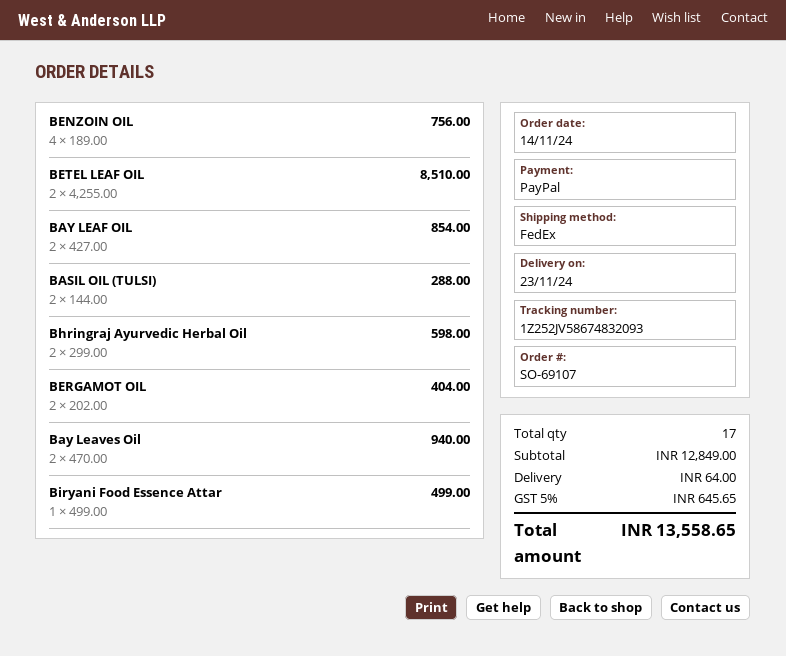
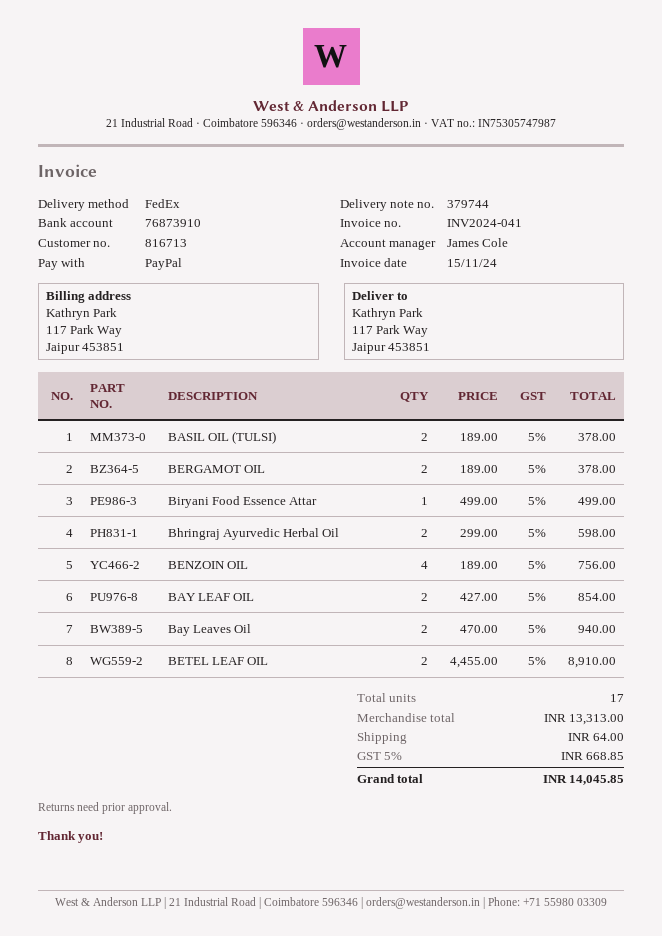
BETEL LEAF OIL: 2 x 4255.00 = 8510.00 -> 2 x 4455.00 = 8910.00
BASIL OIL (TULSI): 2 x 144.00 = 288.00 -> 2 x 189.00 = 378.00
BERGAMOT OIL: 2 x 202.00 = 404.00 -> 2 x 189.00 = 378.00
subtotal: 12849.00 -> 13313.00
tax: 5% = 645.65 -> 5% = 668.85
total: 13558.65 -> 14045.85

